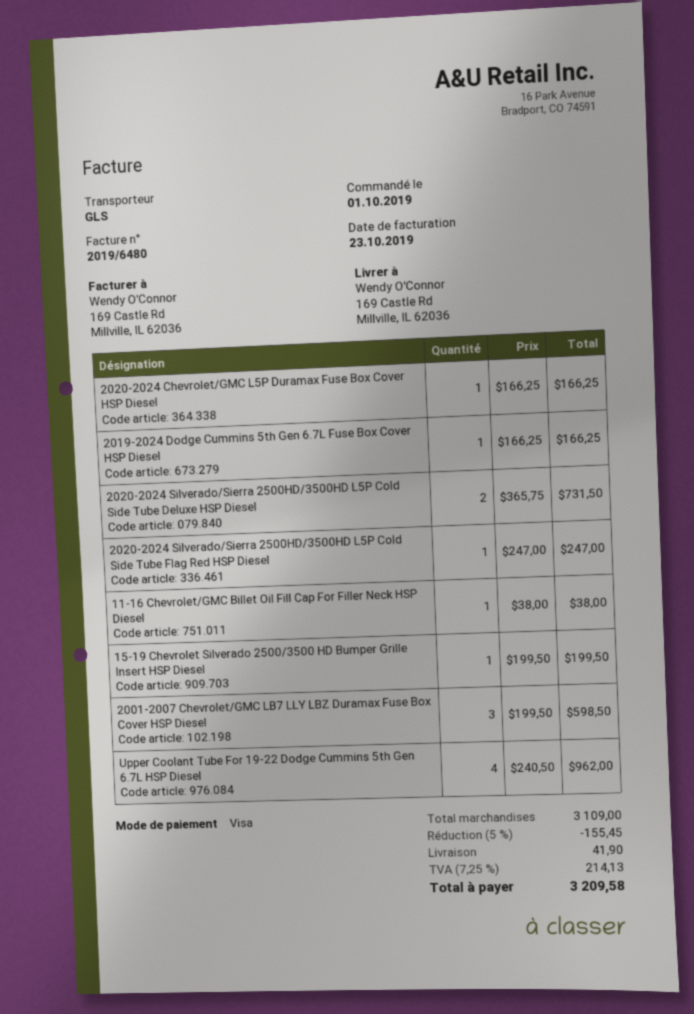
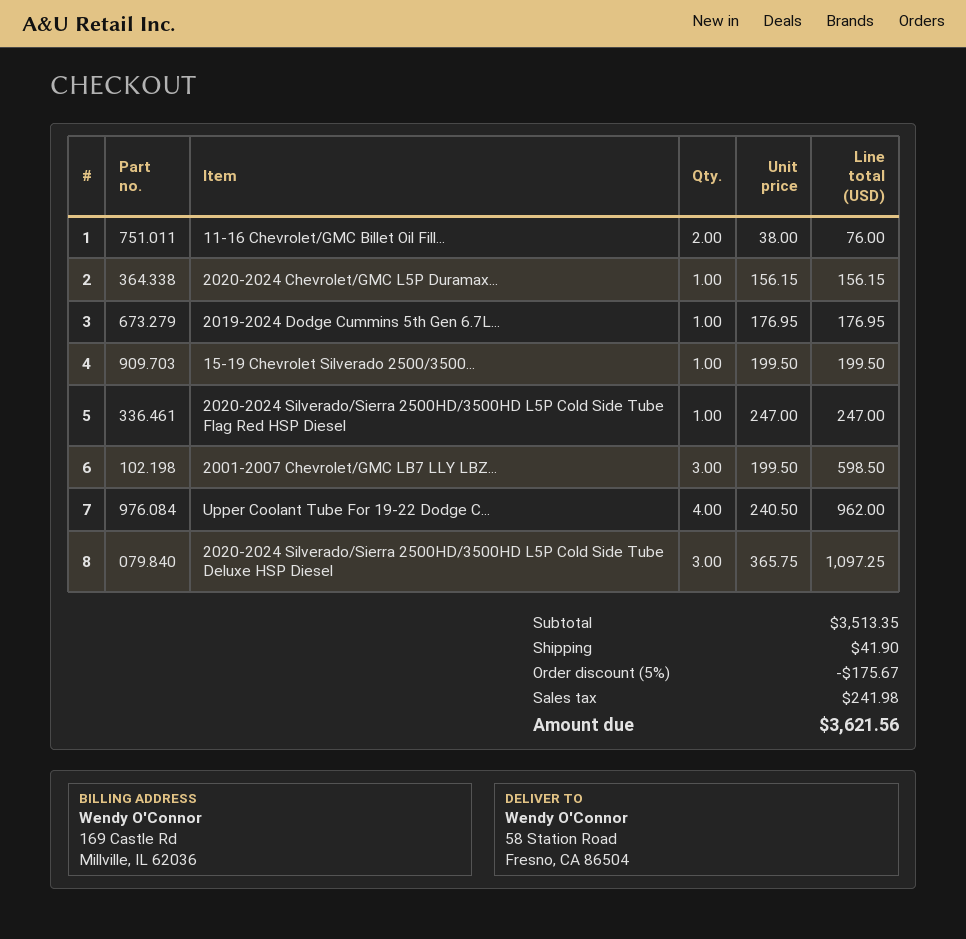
ship to: 169 Castle Rd, Millville, IL 62036 -> 58 Station Road, Fresno, CA 86504
2020-2024 Chevrolet/GMC L5P Duramax Fuse Box Cover HSP Diesel: 1 x 166.25 = 166.25 -> 1 x 156.15 = 156.15
2019-2024 Dodge Cummins 5th Gen 6.7L Fuse Box Cover HSP Diesel: 1 x 166.25 = 166.25 -> 1 x 176.95 = 176.95
2020-2024 Silverado/Sierra 2500HD/3500HD L5P Cold Side Tube Deluxe HSP Diesel: 2 x 365.75 = 731.50 -> 3 x 365.75 = 1097.25
11-16 Chevrolet/GMC Billet Oil Fill Cap For Filler Neck HSP Diesel: 1 x 38.00 = 38.00 -> 2 x 38.00 = 76.00
subtotal: 3109.00 -> 3513.35
discount: 5% = 155.45 -> 5% = 175.67
tax: 214.13 -> 241.98
total: 3209.58 -> 3621.56

